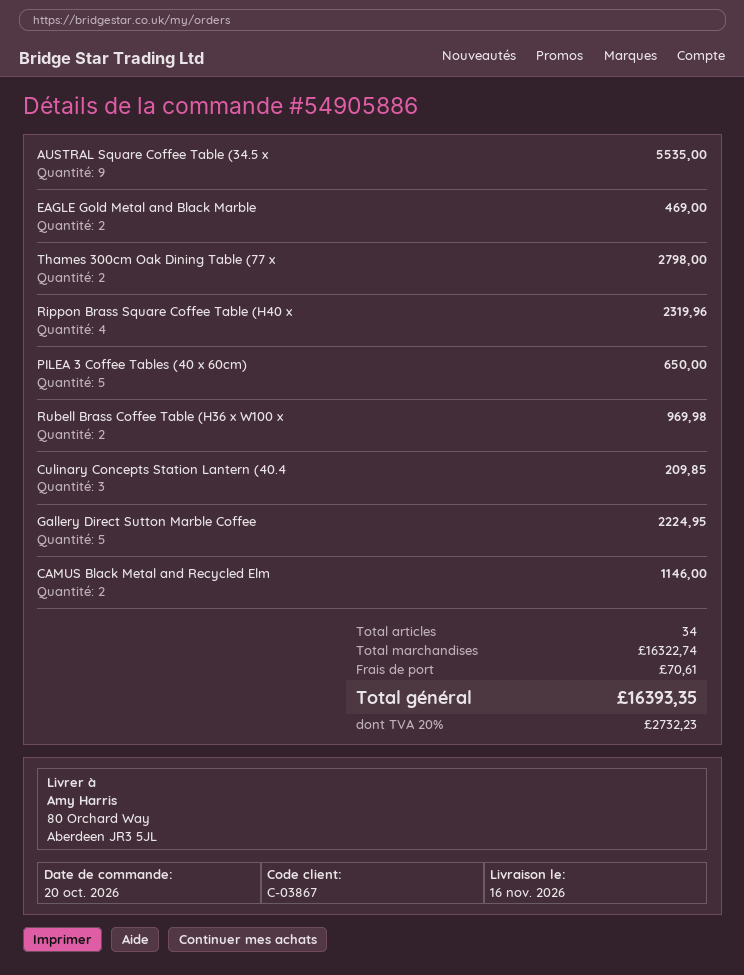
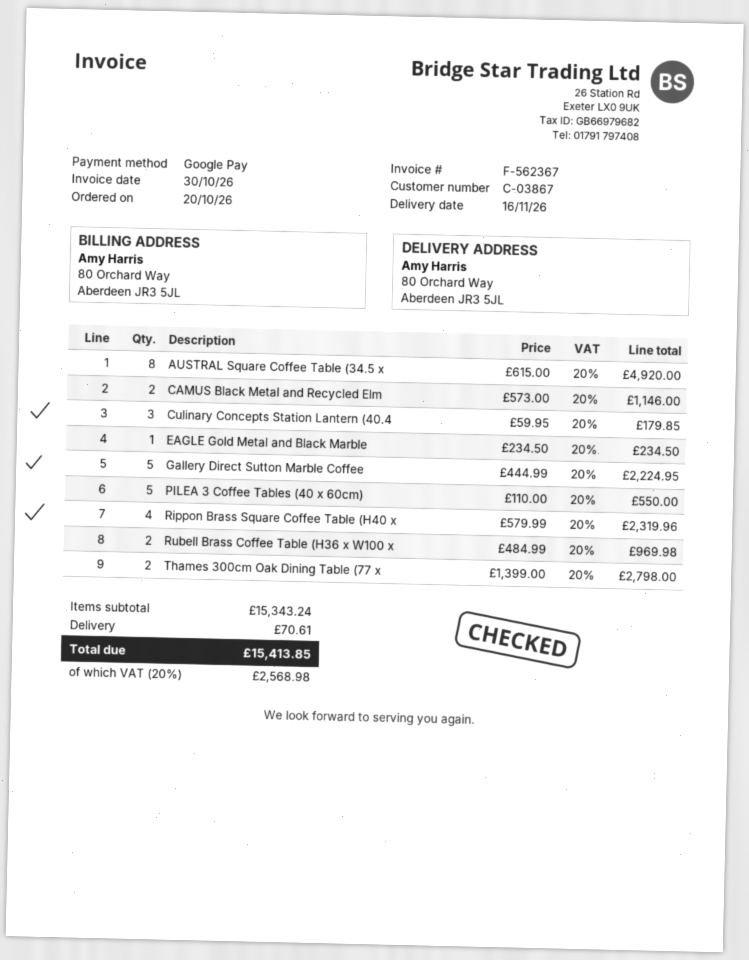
AUSTRAL Square Coffee Table (34.5 x: 9 for 5535.00 -> 8 for 4920.00
EAGLE Gold Metal and Black Marble: 2 for 469.00 -> 1 for 234.50
PILEA 3 Coffee Tables (40 x 60cm): 5 for 650.00 -> 5 for 550.00
Culinary Concepts Station Lantern (40.4: 3 for 209.85 -> 3 for 179.85
subtotal: 16322.74 -> 15343.24
tax: 20% = 2732.23 -> 20% = 2568.98
total: 16393.35 -> 15413.85

